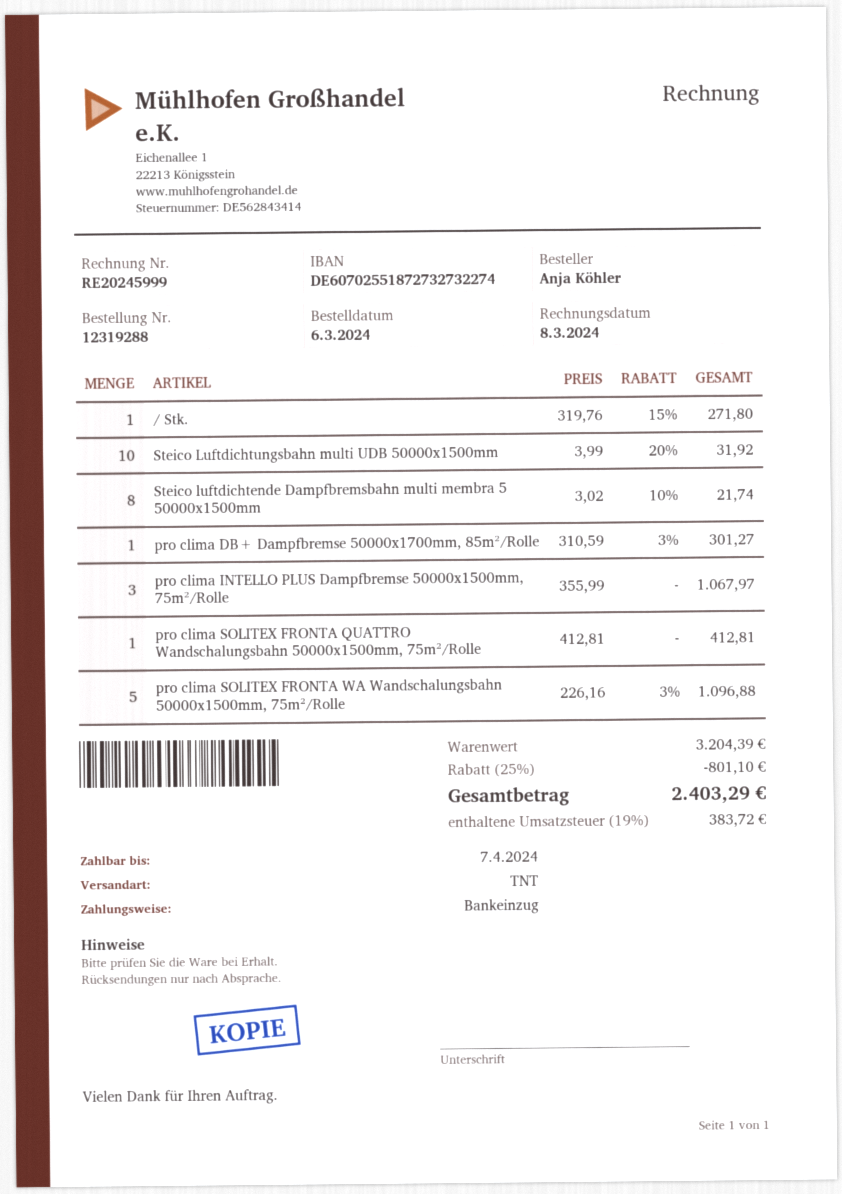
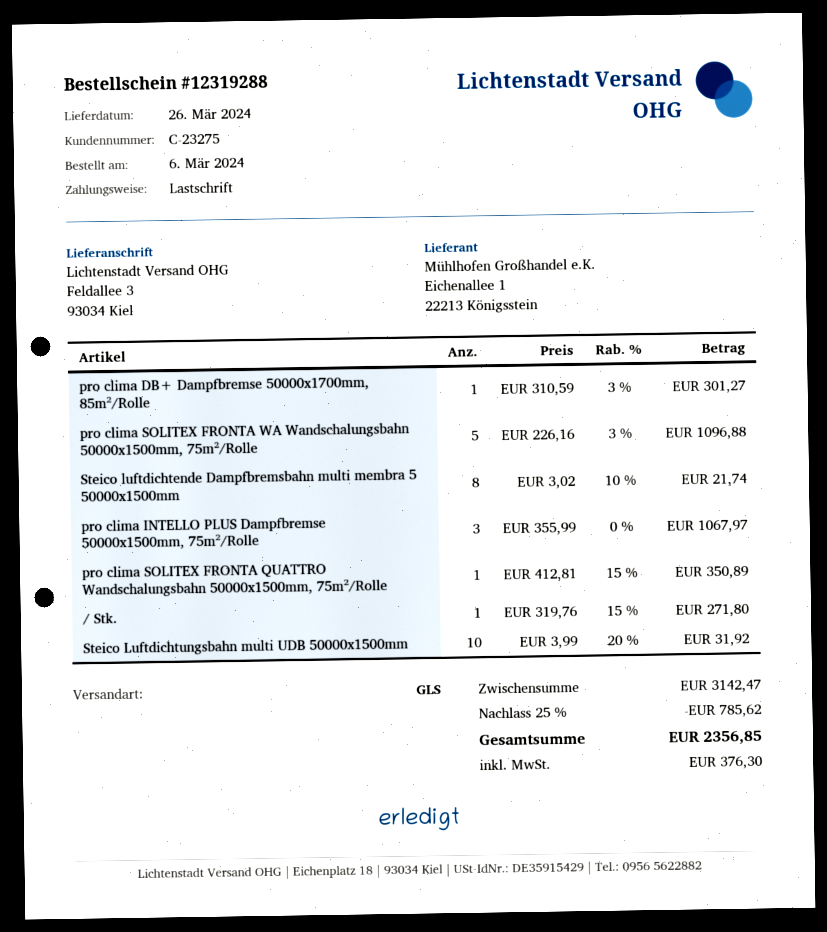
shipping method: TNT -> GLS
pro clima SOLITEX FRONTA QUATTRO Wandschalungsbahn 50000x1500mm, 75m²/Rolle: 1 x 412.81 = 412.81 -> 1 x 412.81 - 15% = 350.89
subtotal: 3204.39 -> 3142.47
discount: 25% = 801.10 -> 25% = 785.62
tax: 383.72 -> 376.30
total: 2403.29 -> 2356.85

